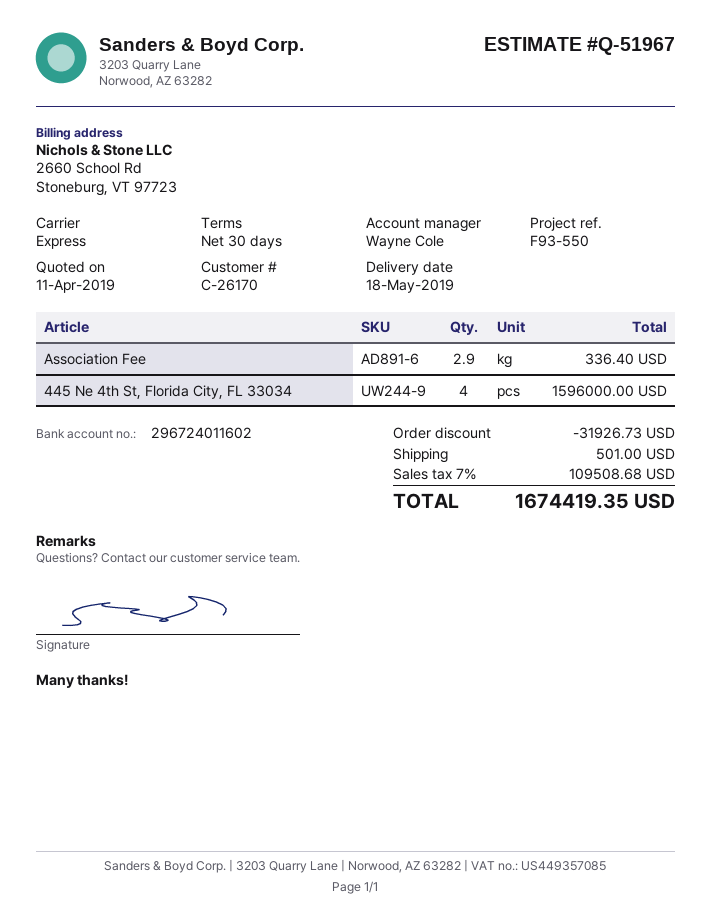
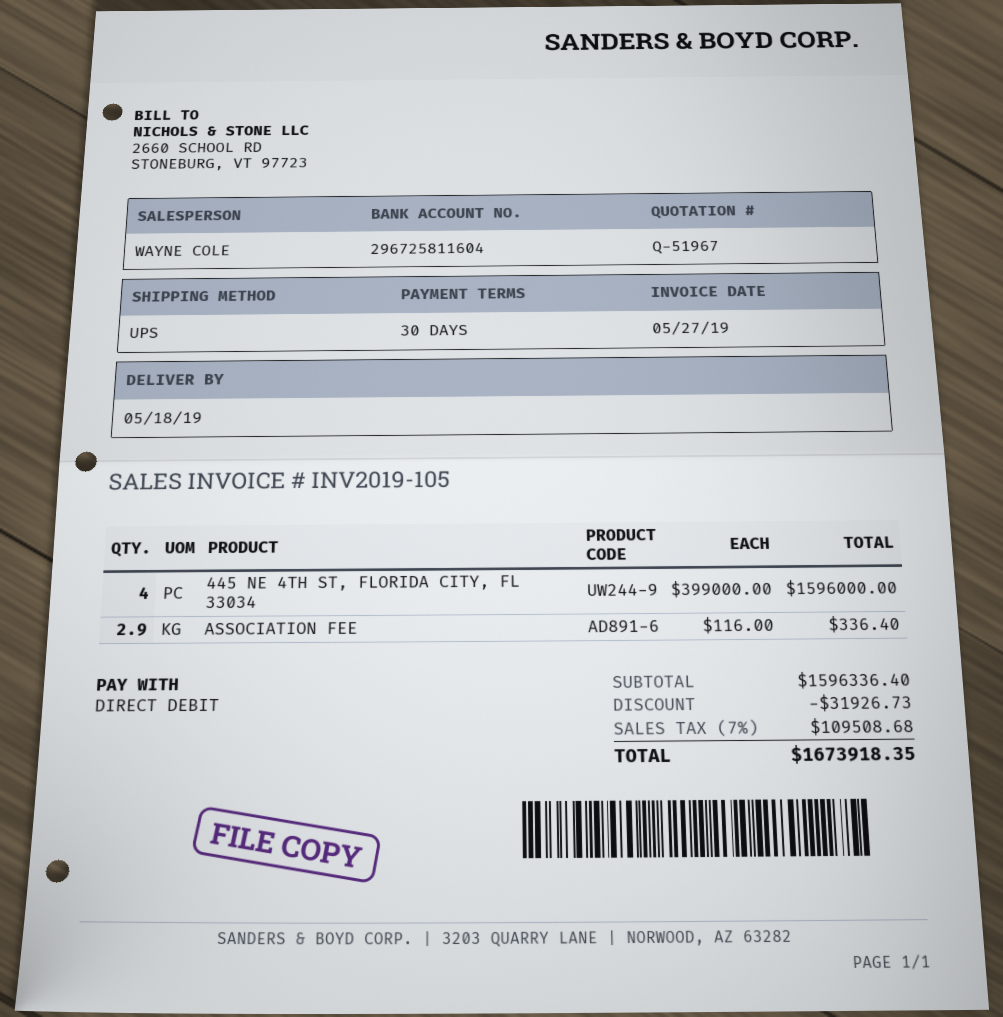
bank account: 296724011602 -> 296725811604
shipping method: express -> UPS
shipping: 501.00 -> none
total: 1674419.35 -> 1673918.35

